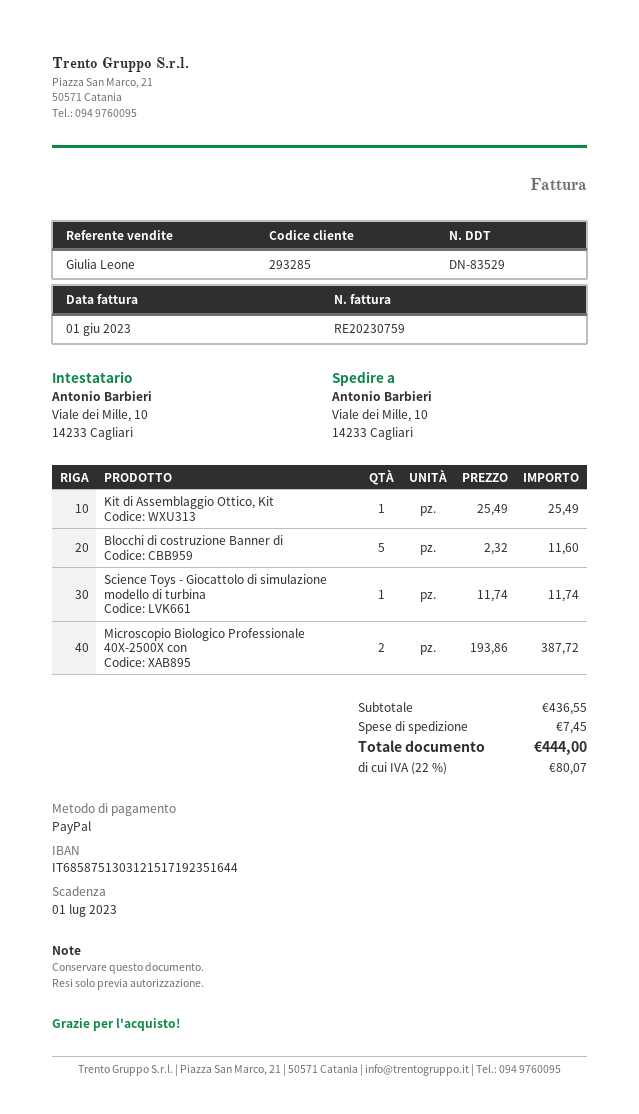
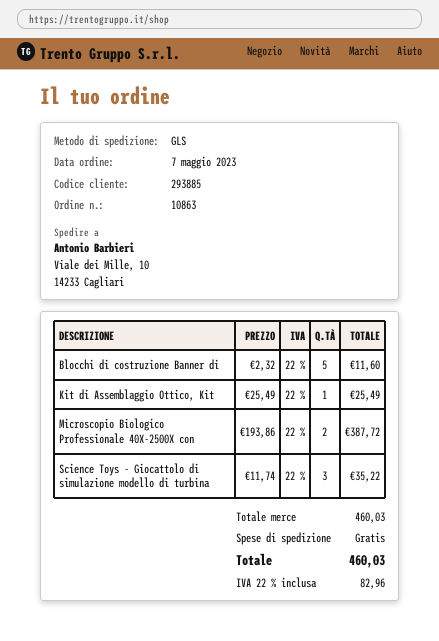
customer number: 293285 -> 293885
Science Toys - Giocattolo di simulazione modello di turbina: 1 x 11.74 = 11.74 -> 3 x 11.74 = 35.22
subtotal: 436.55 -> 460.03
shipping: 7.45 -> 0.00
tax: 22% = 80.07 -> 22% = 82.96
total: 444.00 -> 460.03

